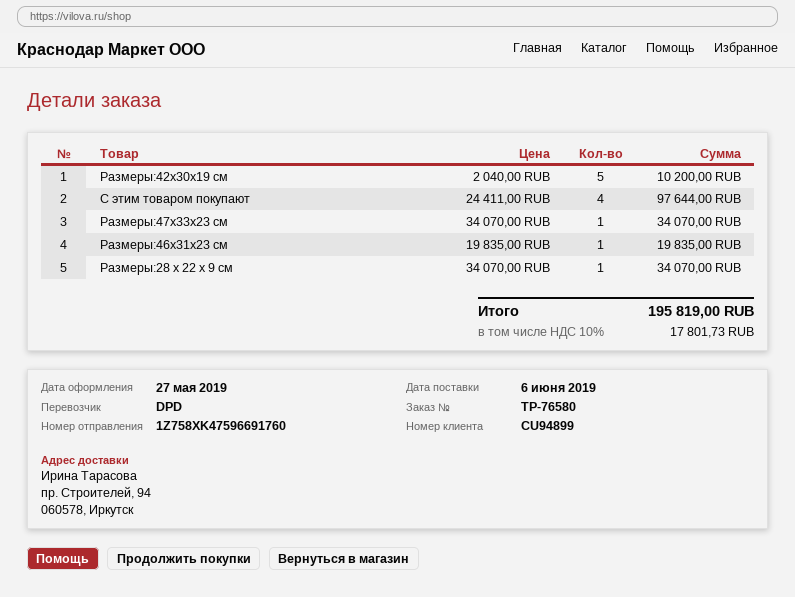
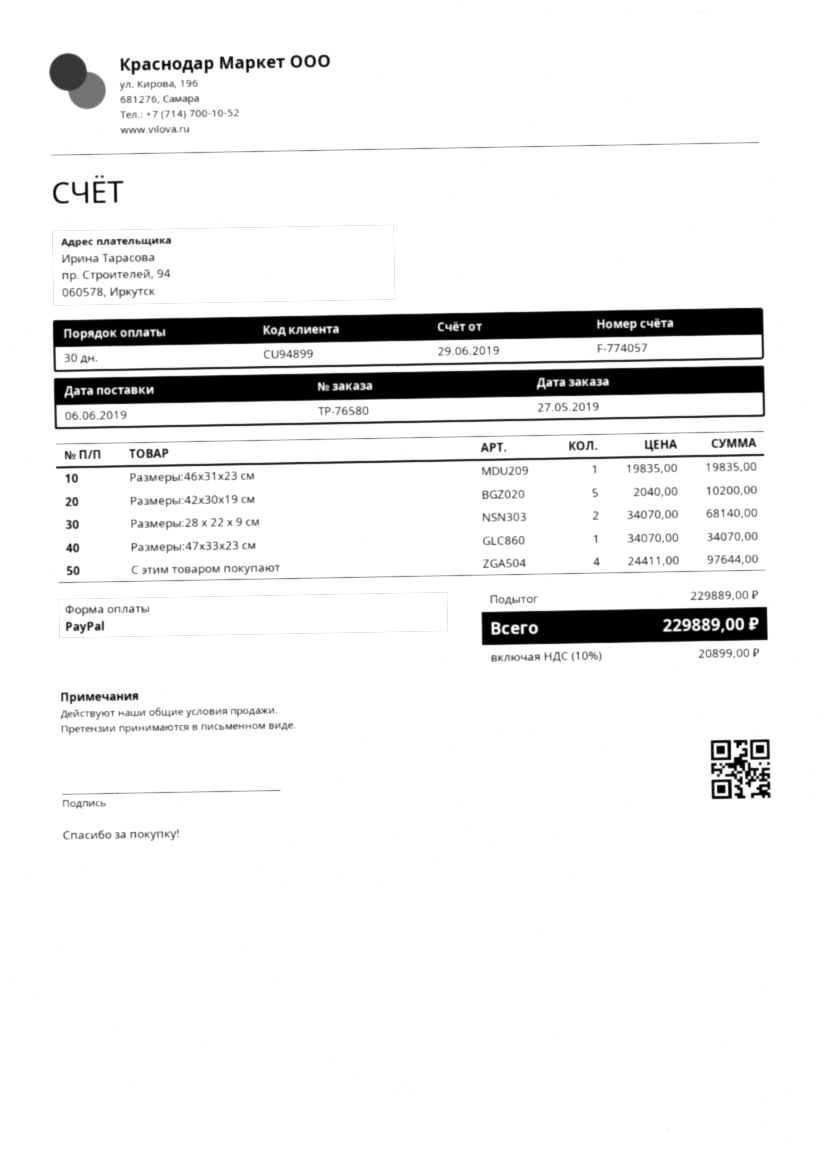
Размеры:28 х 22 х 9 см: 1 x 34070.00 = 34070.00 -> 2 x 34070.00 = 68140.00
tax: 10% = 17801.73 -> 10% = 20899.00
total: 195819.00 -> 229889.00

